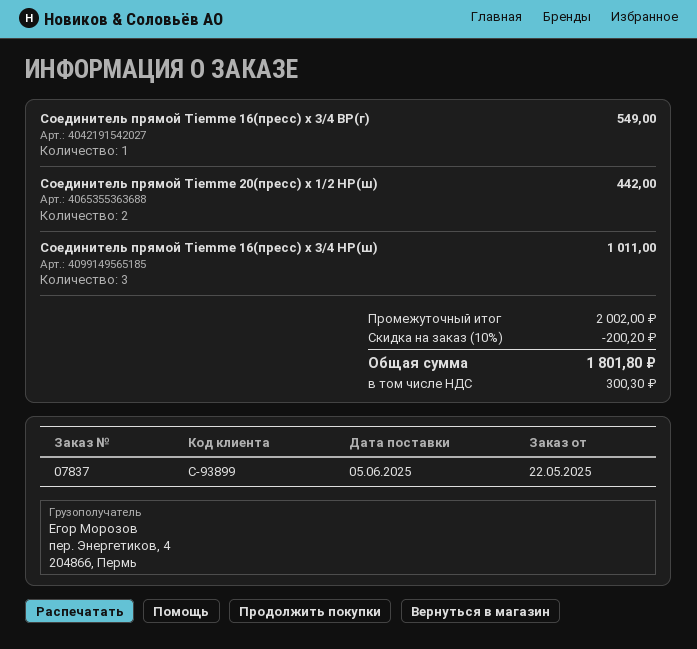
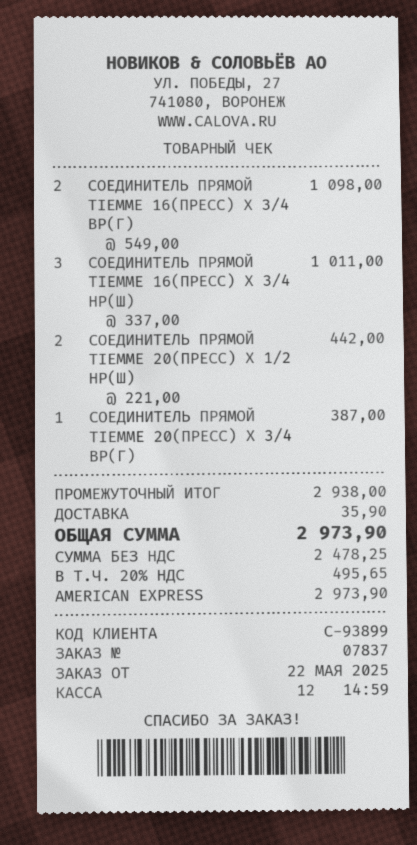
Соединитель прямой Tiemme 16(пресс) х 3/4 ВР(г): 1 for 549.00 -> 2 for 1098.00
СОЕДИНИТЕЛЬ ПРЯМОЙ TIEMME 20(ПРЕСС) Х 3/4 ВР(Г): none -> 1 for 387.00
subtotal: 2002.00 -> 2938.00
discount: 10% = 200.20 -> none
shipping: none -> 35.90
tax: 300.30 -> 495.65
total: 1801.80 -> 2973.90

